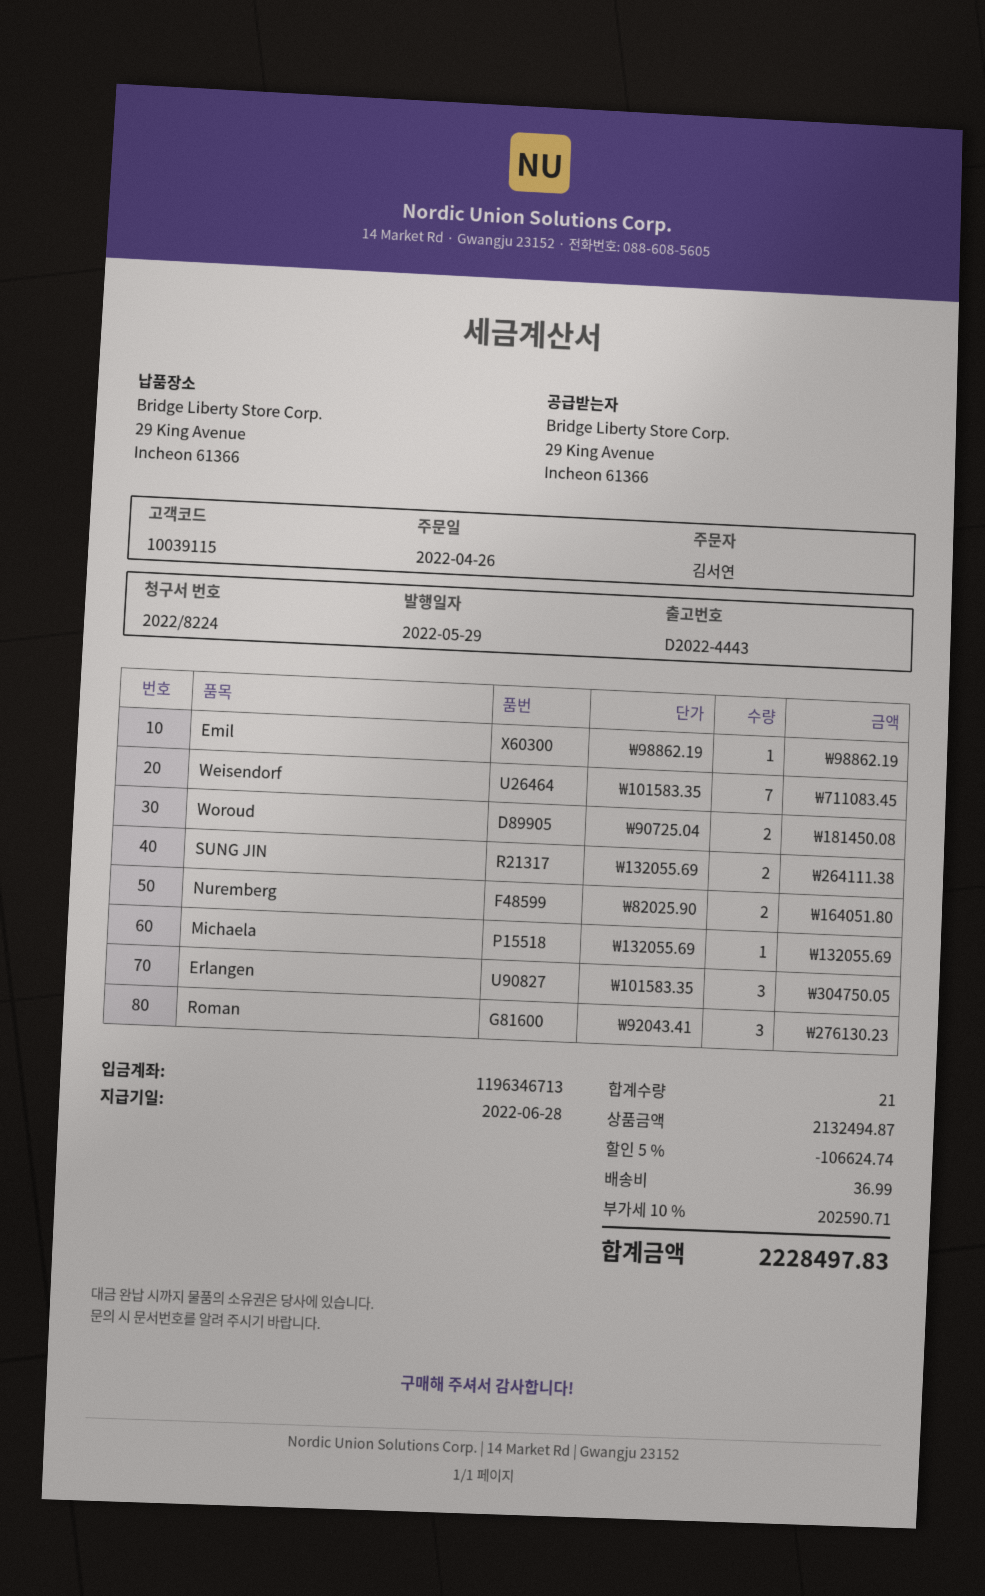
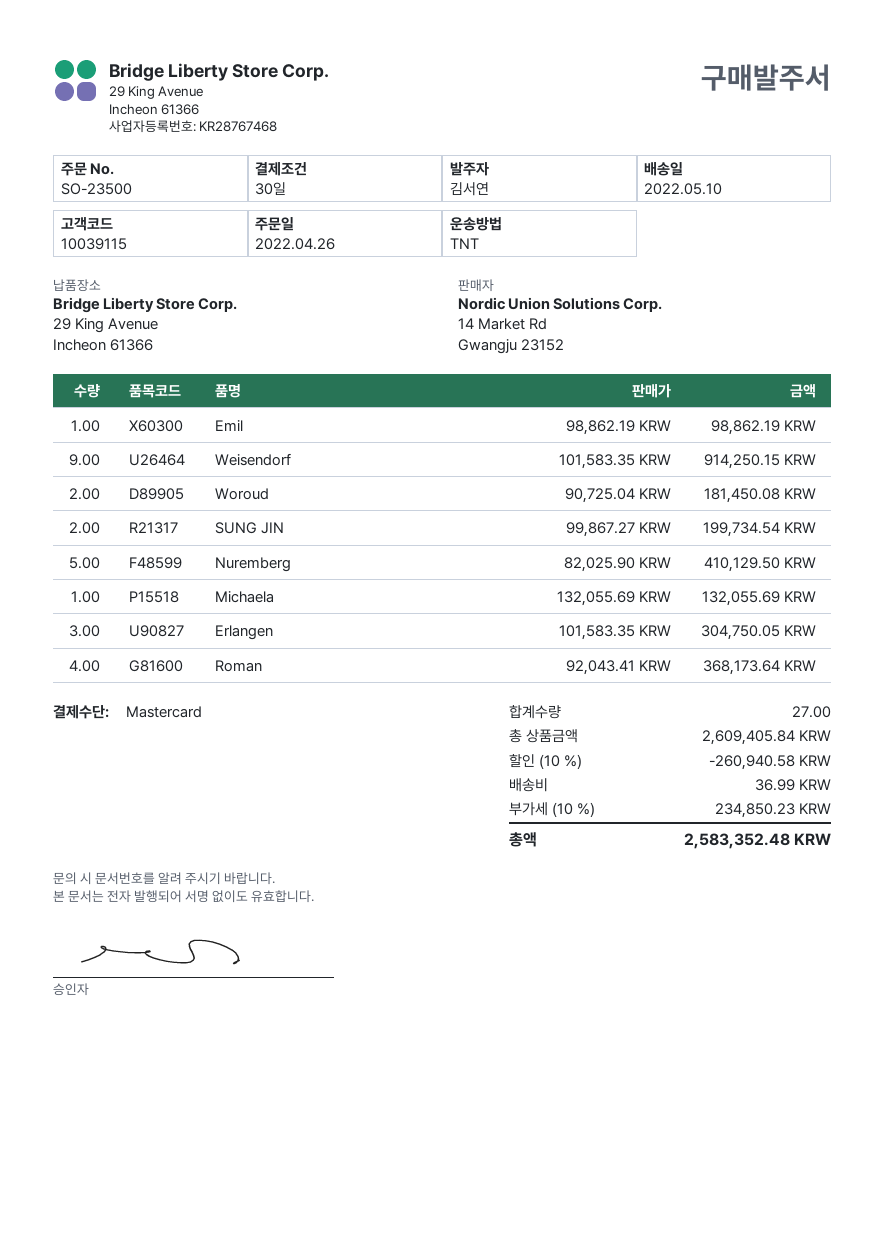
Weisendorf: 7 x 101583.35 = 711083.45 -> 9 x 101583.35 = 914250.15
SUNG JIN: 2 x 132055.69 = 264111.38 -> 2 x 99867.27 = 199734.54
Nuremberg: 2 x 82025.90 = 164051.80 -> 5 x 82025.90 = 410129.50
Roman: 3 x 92043.41 = 276130.23 -> 4 x 92043.41 = 368173.64
total quantity: 21 -> 27
subtotal: 2132494.87 -> 2609405.84
discount: 5% = 106624.74 -> 10% = 260940.58
tax: 10% = 202590.71 -> 10% = 234850.23
total: 2228497.83 -> 2583352.48

